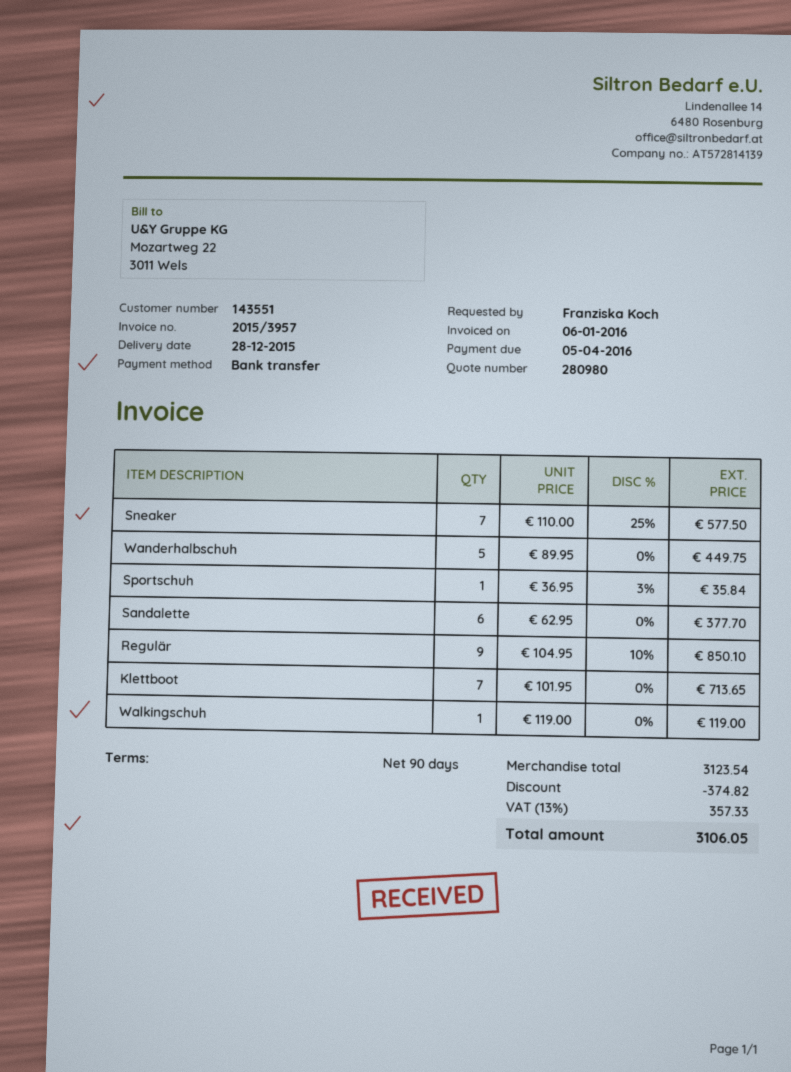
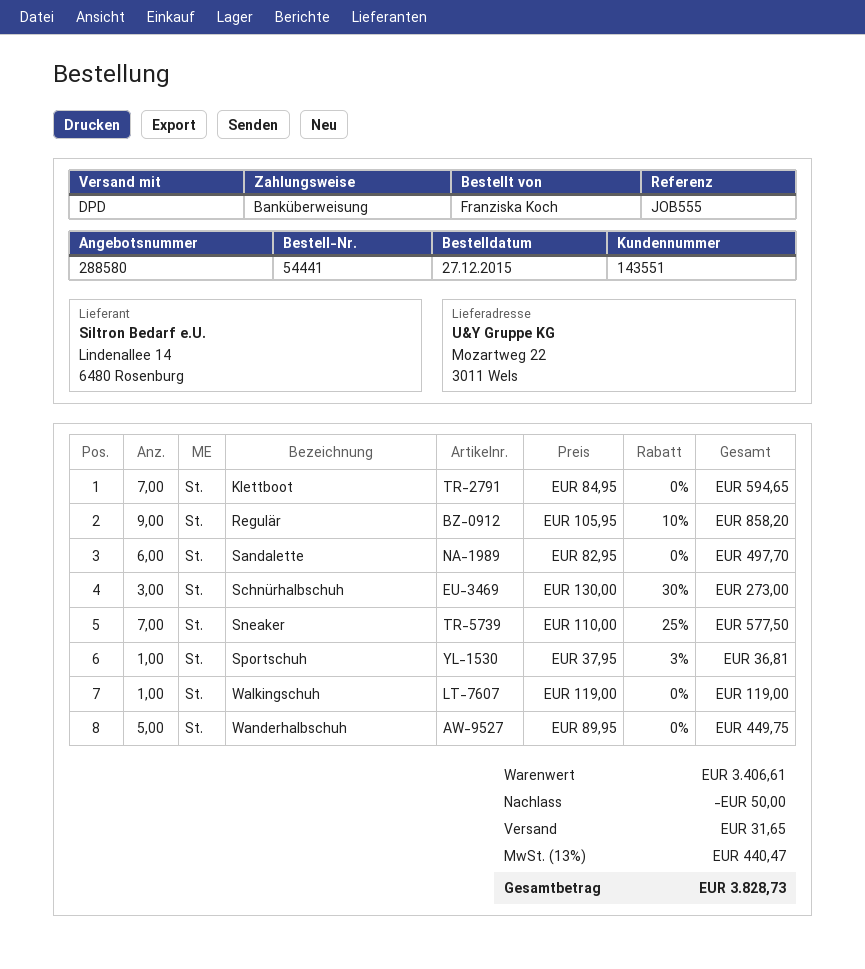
quote number: 280980 -> 288580
Sportschuh: 1 x 36.95 - 3% = 35.84 -> 1 x 37.95 - 3% = 36.81
Sandalette: 6 x 62.95 = 377.70 -> 6 x 82.95 = 497.70
Regulär: 9 x 104.95 - 10% = 850.10 -> 9 x 105.95 - 10% = 858.20
Klettboot: 7 x 101.95 = 713.65 -> 7 x 84.95 = 594.65
Schnürhalbschuh: none -> 3 x 130.00 - 30% = 273.00
subtotal: 3123.54 -> 3406.61
discount: 374.82 -> 50.00
shipping: none -> 31.65
tax: 13% = 357.33 -> 13% = 440.47
total: 3106.05 -> 3828.73

